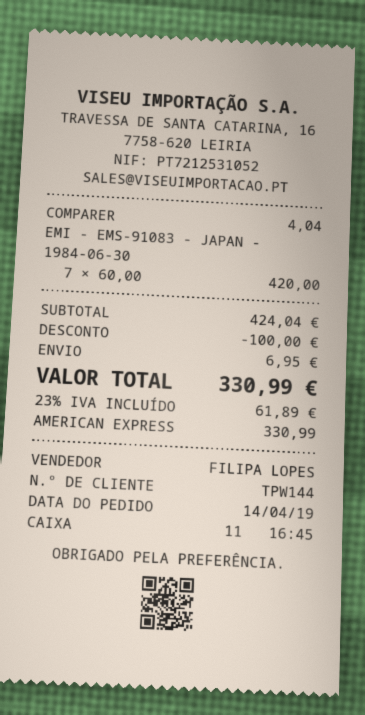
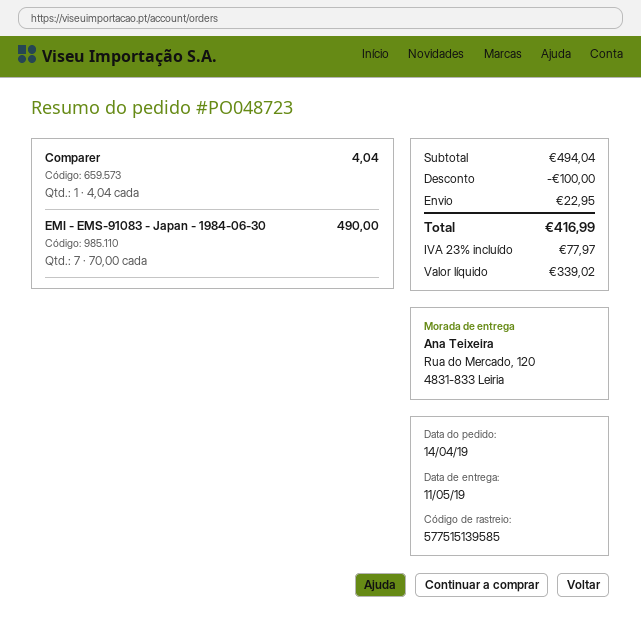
EMI - EMS-91083 - JAPAN - 1984-06-30: 7 x 60.00 = 420.00 -> 7 x 70.00 = 490.00
subtotal: 424.04 -> 494.04
shipping: 6.95 -> 22.95
tax: 23% = 61.89 -> 23% = 77.97
total: 330.99 -> 416.99

